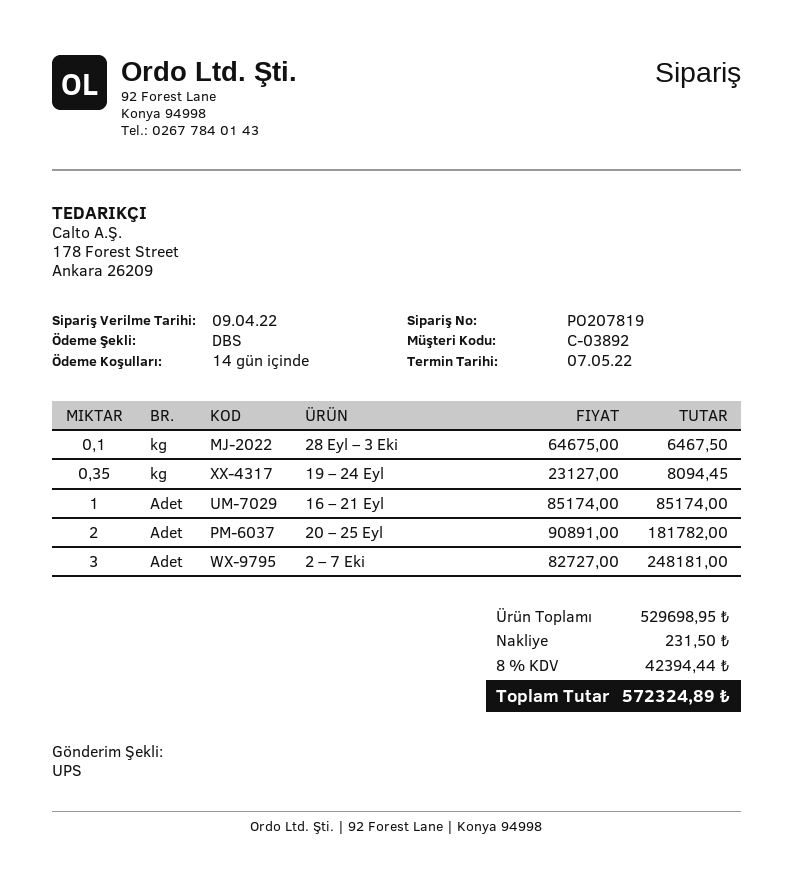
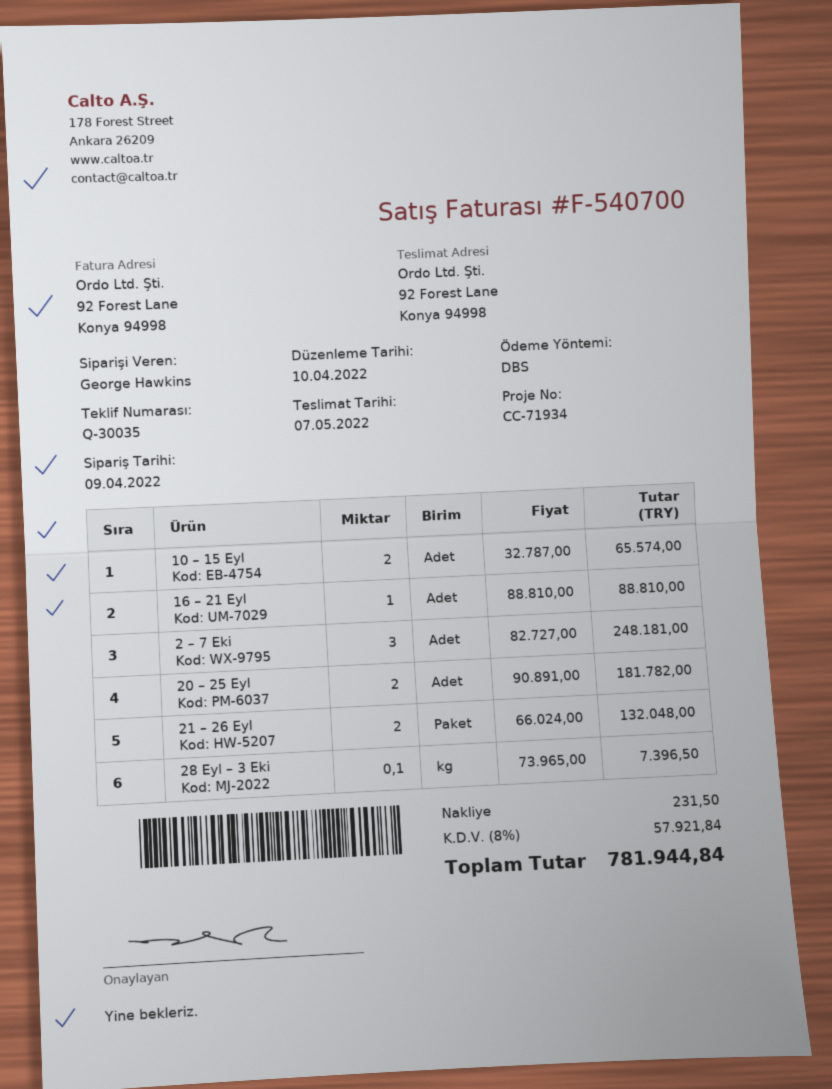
28 Eyl – 3 Eki: 0.1 x 64675.00 = 6467.50 -> 0.1 x 73965.00 = 7396.50
19 – 24 Eyl: 0.35 x 23127.00 = 8094.45 -> none
16 – 21 Eyl: 1 x 85174.00 = 85174.00 -> 1 x 88810.00 = 88810.00
10 – 15 Eyl: none -> 2 x 32787.00 = 65574.00
21 – 26 Eyl: none -> 2 x 66024.00 = 132048.00
tax: 8% = 42394.44 -> 8% = 57921.84
total: 572324.89 -> 781944.84

